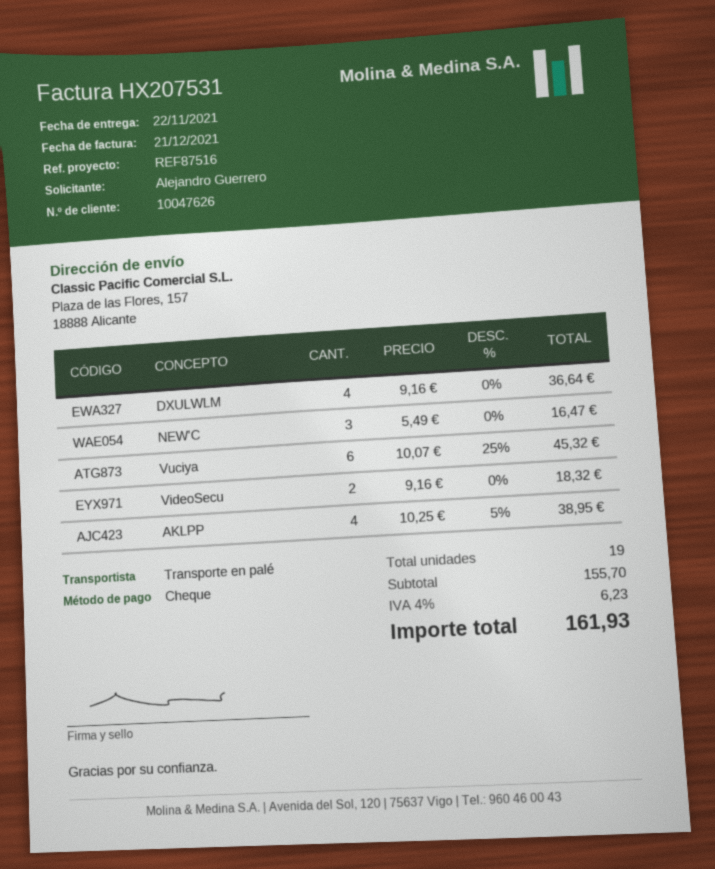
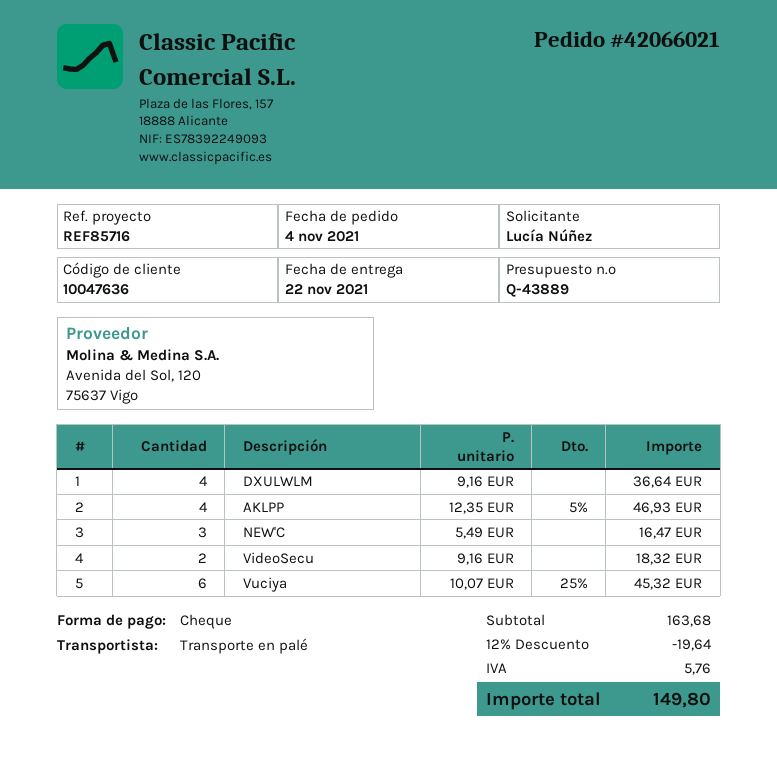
customer number: 10047626 -> 10047636
reference: REF87516 -> REF85716
ordered by: Alejandro Guerrero -> Lucía Núñez
AKLPP: 4 x 10.25 - 5% = 38.95 -> 4 x 12.35 - 5% = 46.93
subtotal: 155.70 -> 163.68
discount: none -> 12% = 19.64
tax: 6.23 -> 5.76
total: 161.93 -> 149.80

